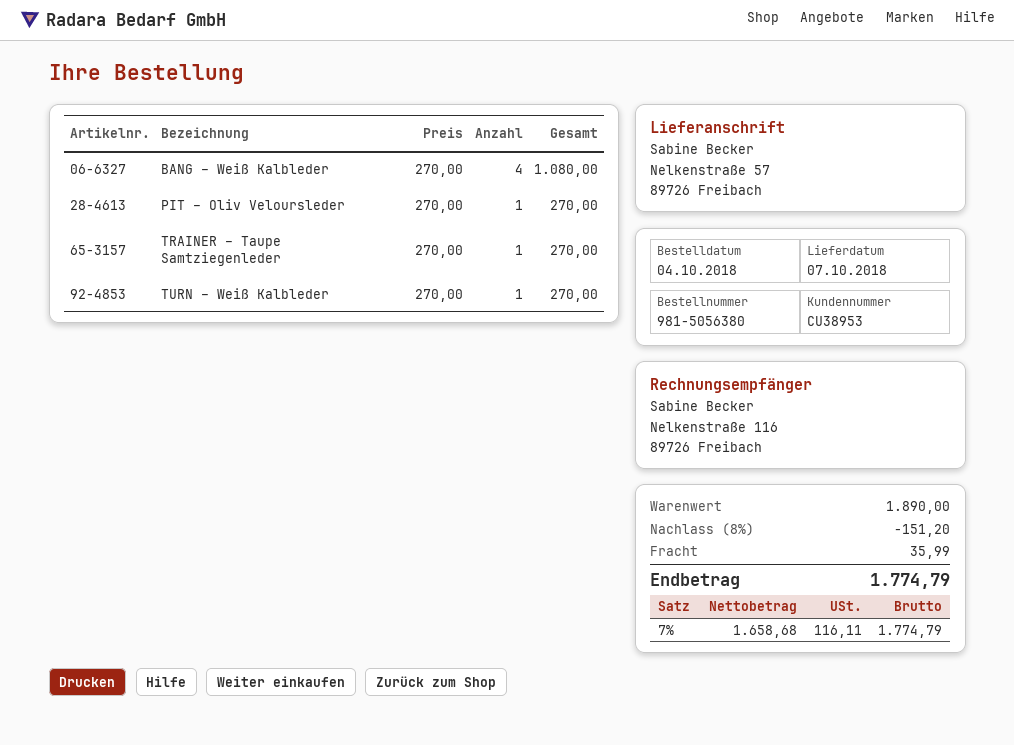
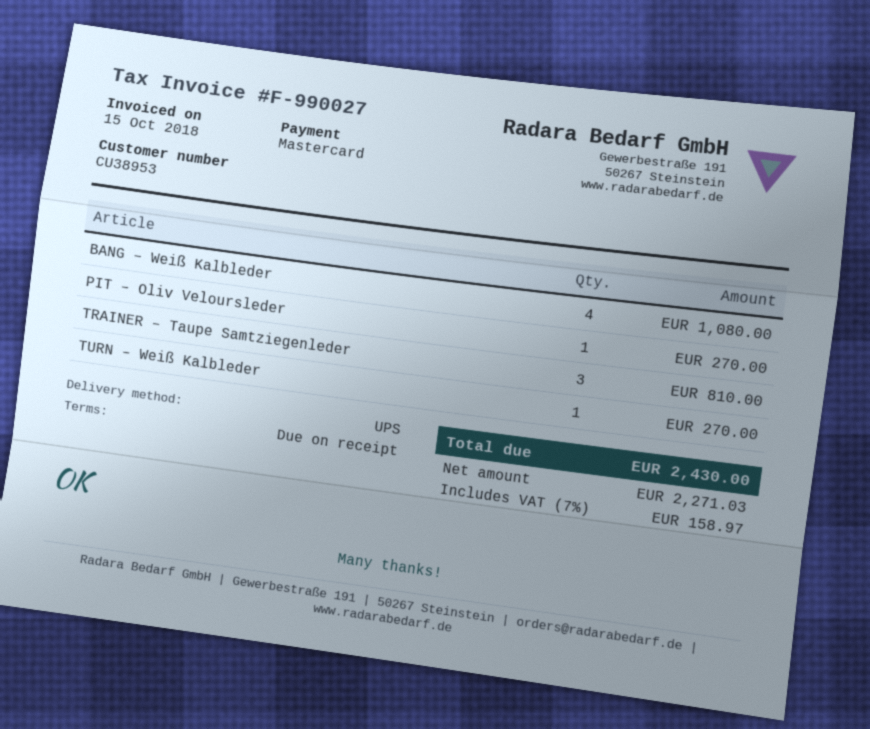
TRAINER – Taupe Samtziegenleder: 1 for 270.00 -> 3 for 810.00
discount: 8% = 151.20 -> none
shipping: 35.99 -> none
net: 1658.68 -> 2271.03
tax: 7% = 116.11 -> 7% = 158.97
total: 1774.79 -> 2430.00

